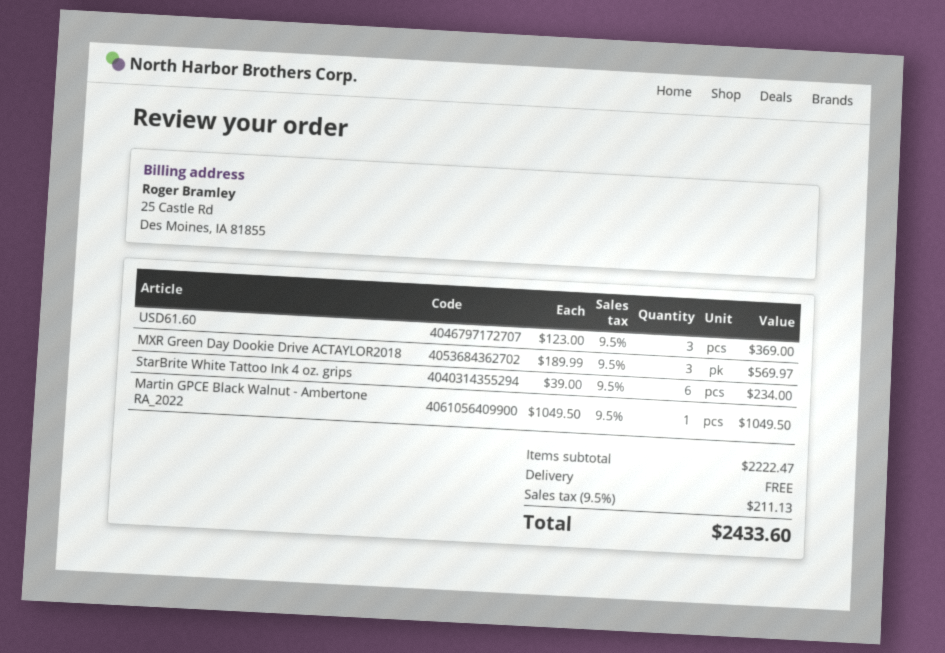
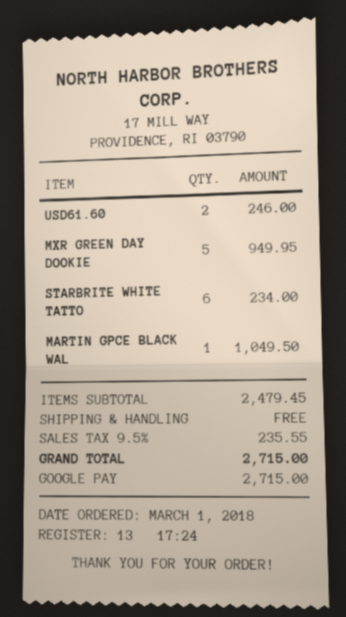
USD61.60: 3 for 369.00 -> 2 for 246.00
MXR Green Day Dookie Drive ACTAYLOR2018: 3 for 569.97 -> 5 for 949.95
subtotal: 2222.47 -> 2479.45
tax: 9.5% = 211.13 -> 9.5% = 235.55
total: 2433.60 -> 2715.00

